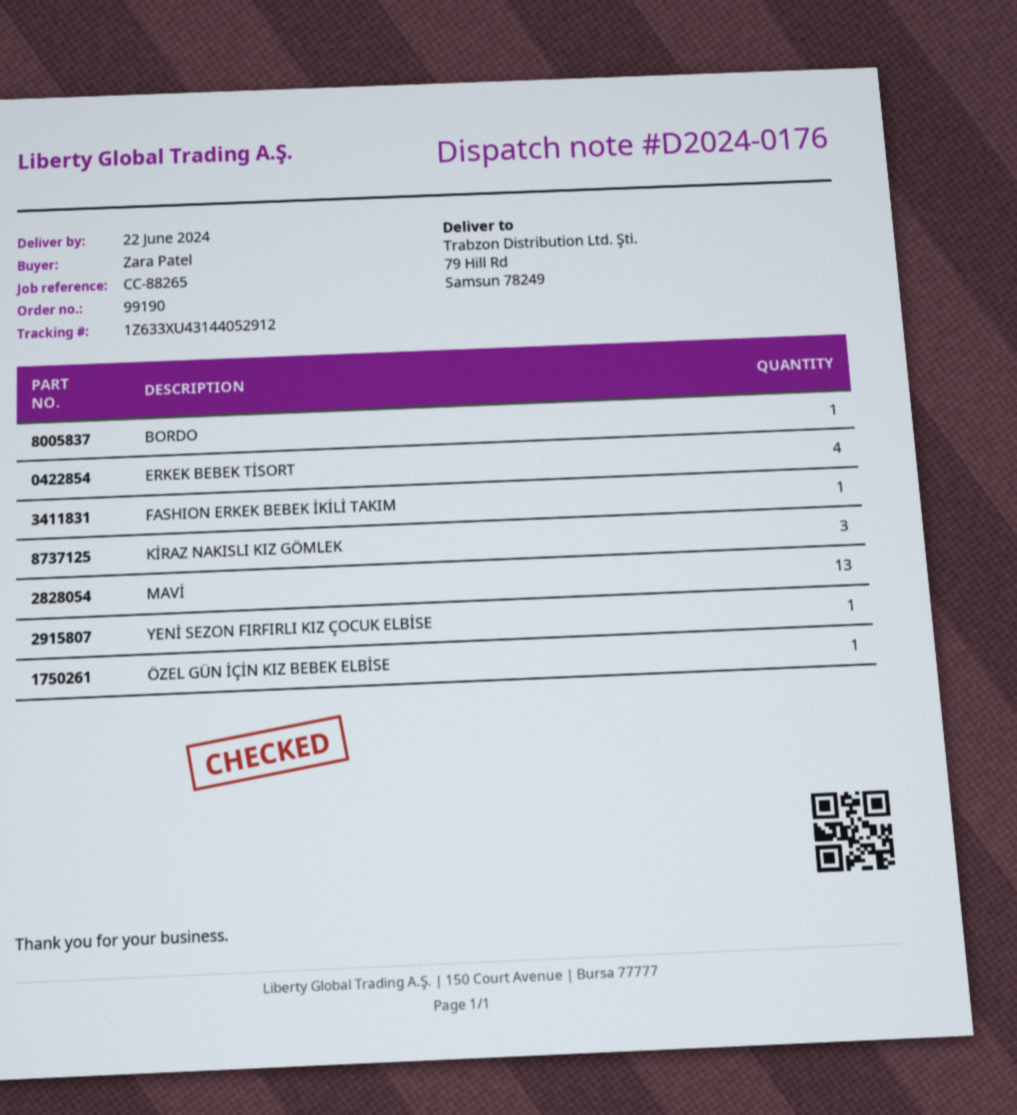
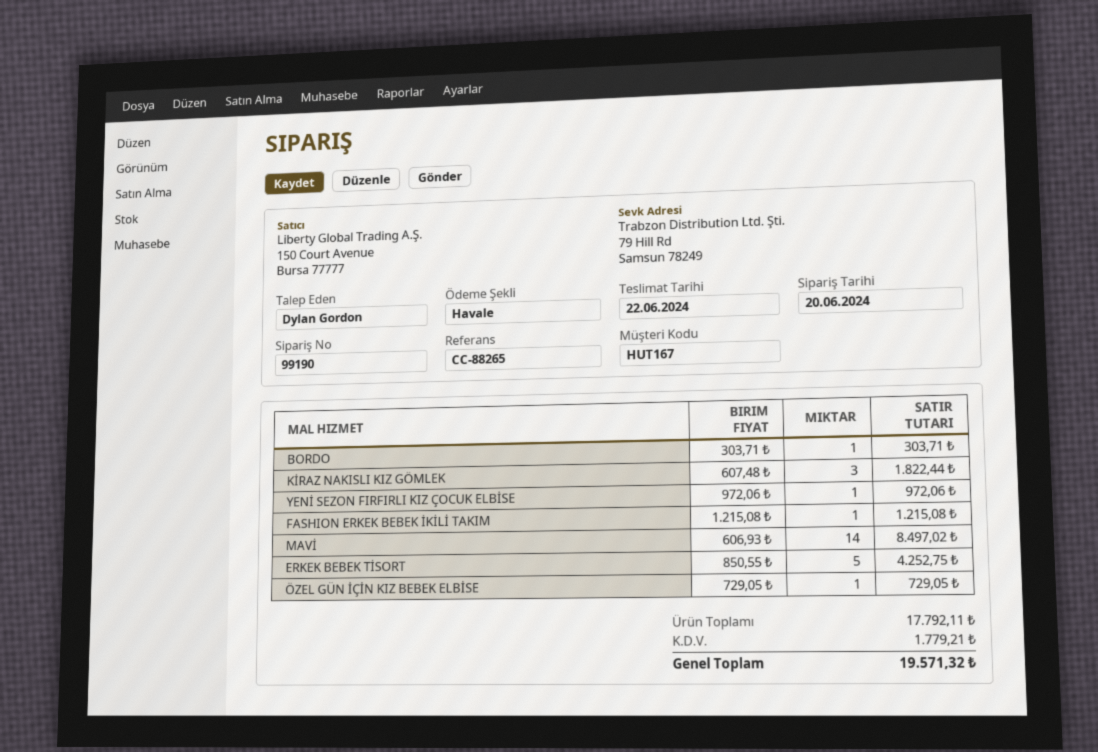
ordered by: Zara Patel -> Dylan Gordon
ERKEK BEBEK TİSORT: 4 -> 5
MAVİ: 13 -> 14

